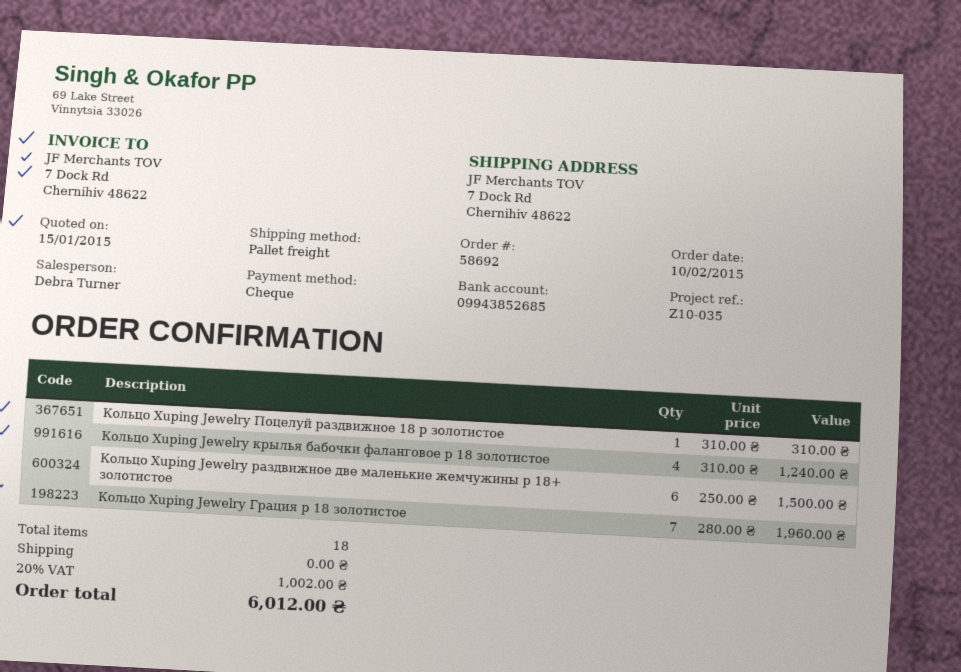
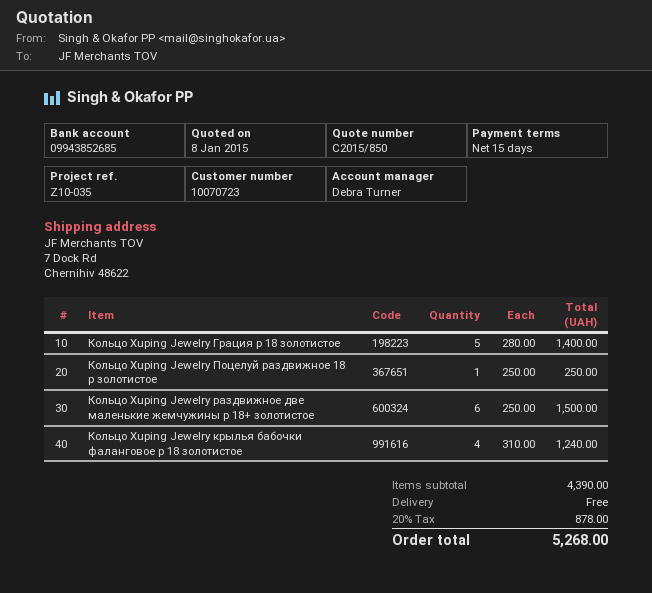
quote date: 2015-01-15 -> 2015-01-08
Кольцо Xuping Jewelry Поцелуй раздвижное 18 р золотистое: 1 x 310.00 = 310.00 -> 1 x 250.00 = 250.00
Кольцо Xuping Jewelry Грация р 18 золотистое: 7 x 280.00 = 1960.00 -> 5 x 280.00 = 1400.00
tax: 20% = 1002.00 -> 20% = 878.00
total: 6012.00 -> 5268.00

